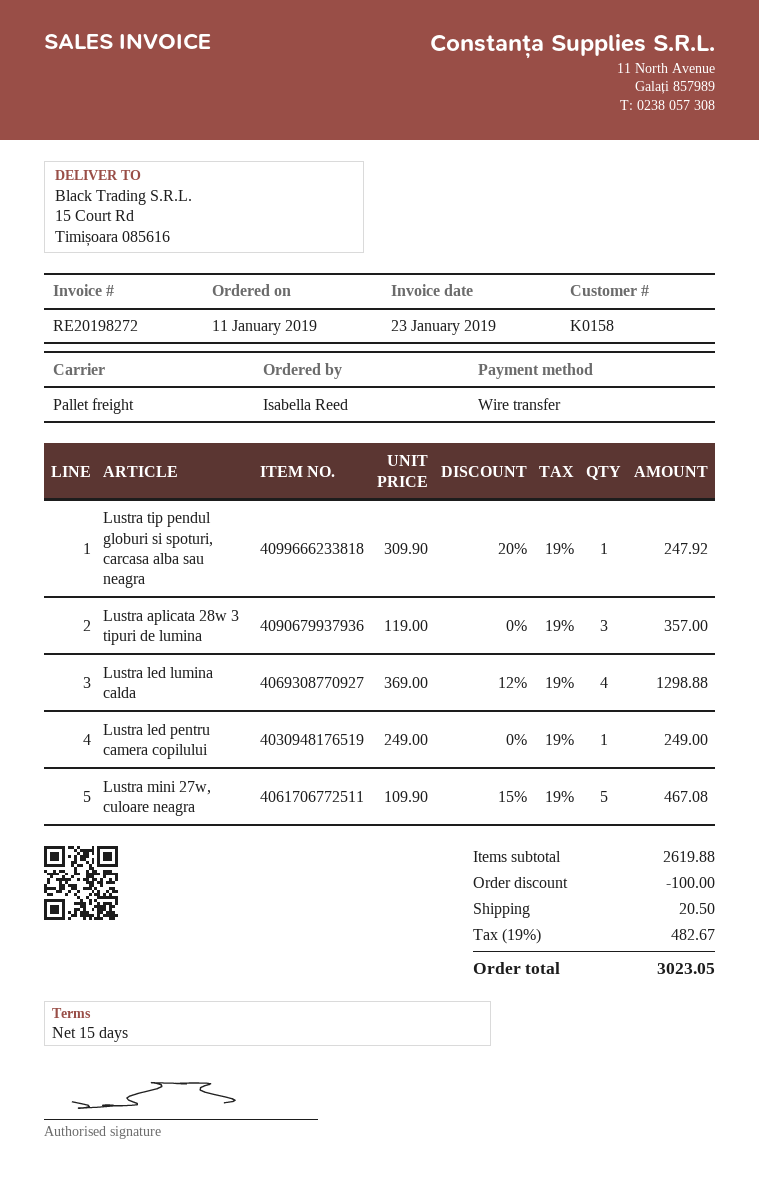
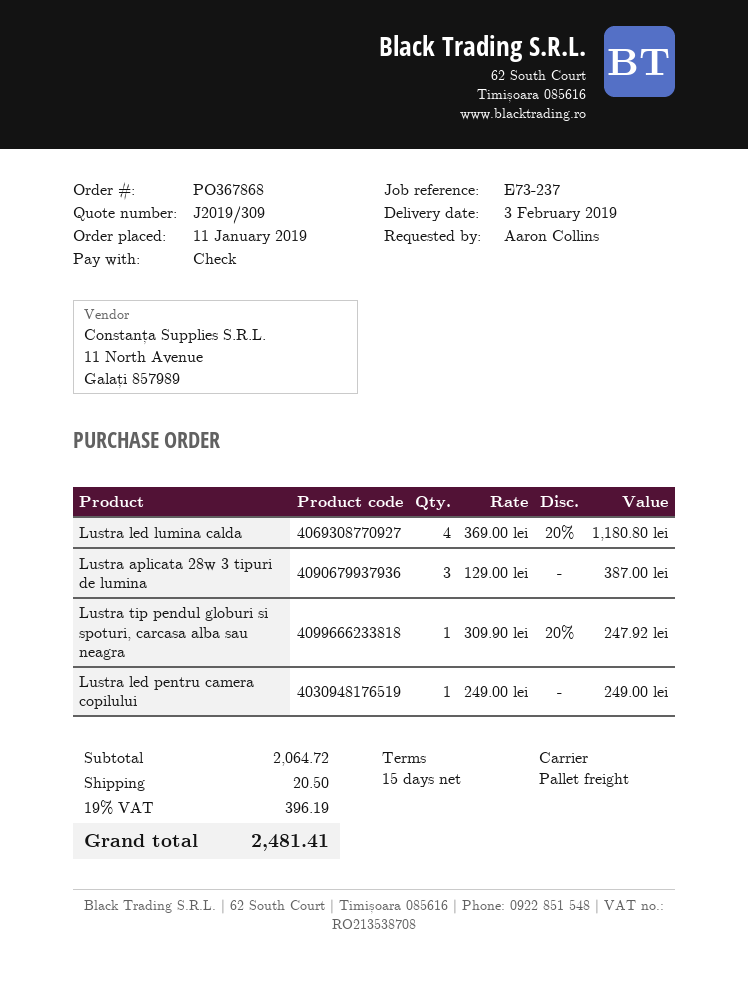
ordered by: Isabella Reed -> Aaron Collins
payment method: bank transfer -> cheque
Lustra aplicata 28w 3 tipuri de lumina: 3 x 119.00 = 357.00 -> 3 x 129.00 = 387.00
Lustra led lumina calda: 4 x 369.00 - 12% = 1298.88 -> 4 x 369.00 - 20% = 1180.80
Lustra mini 27w, culoare neagra: 5 x 109.90 - 15% = 467.08 -> none
subtotal: 2619.88 -> 2064.72
discount: 100.00 -> none
tax: 19% = 482.67 -> 19% = 396.19
total: 3023.05 -> 2481.41

